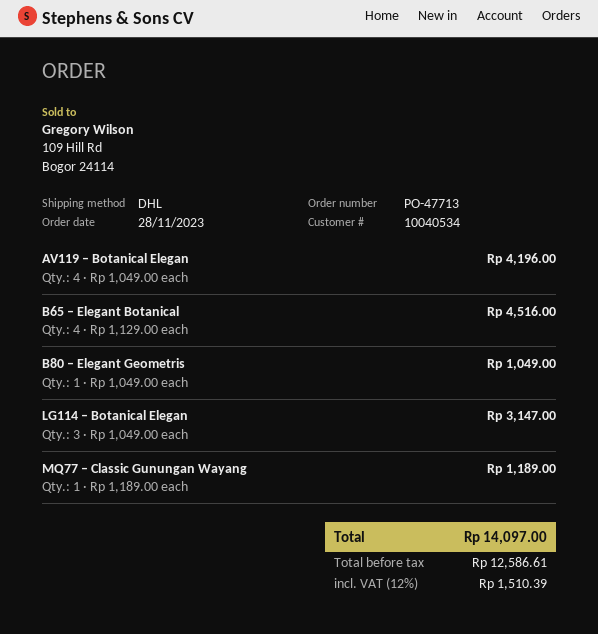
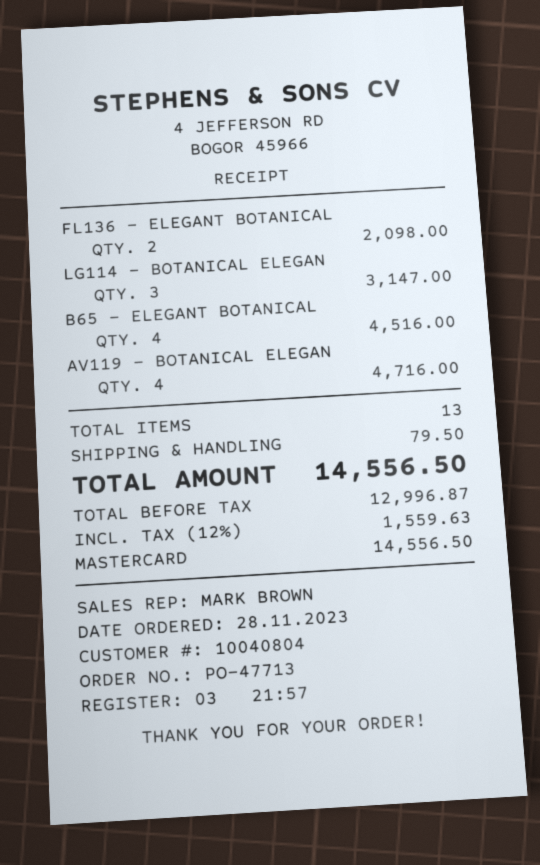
customer number: 10040534 -> 10040804
AV119 – Botanical Elegan: 4 for 4196.00 -> 4 for 4716.00
B80 – Elegant Geometris: 1 for 1049.00 -> none
MQ77 – Classic Gunungan Wayang: 1 for 1189.00 -> none
FL136 – ELEGANT BOTANICAL: none -> 2 for 2098.00
shipping: none -> 79.50
net: 12586.61 -> 12996.87
tax: 12% = 1510.39 -> 12% = 1559.63
total: 14097.00 -> 14556.50

